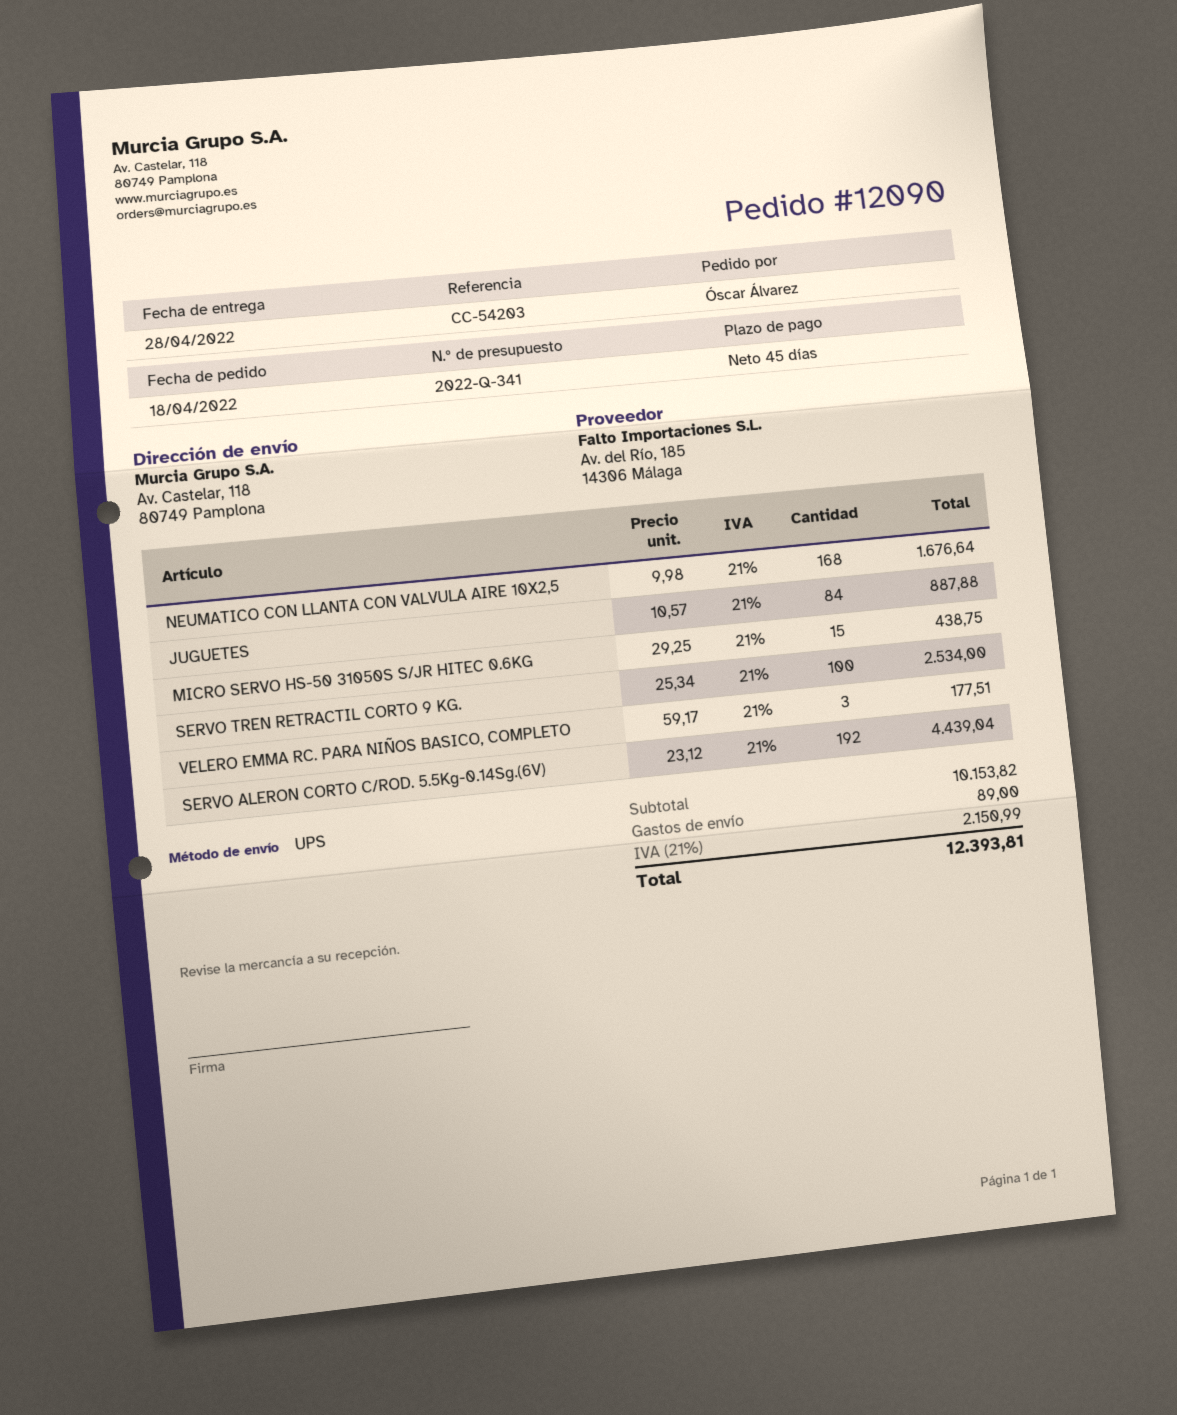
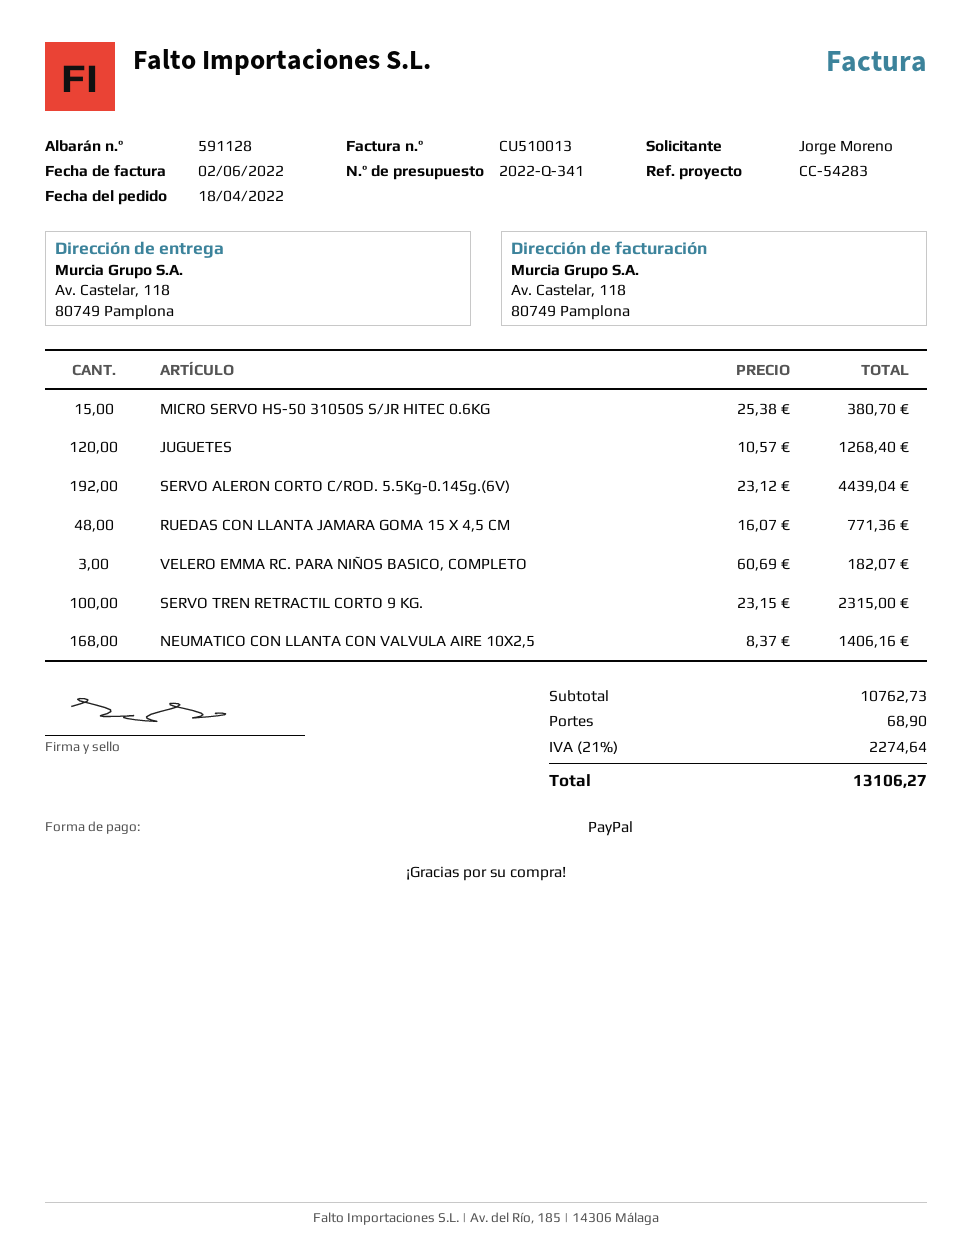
reference: CC-54203 -> CC-54283
ordered by: Óscar Álvarez -> Jorge Moreno
NEUMATICO CON LLANTA CON VALVULA AIRE 10X2,5: 168 x 9.98 = 1676.64 -> 168 x 8.37 = 1406.16
JUGUETES: 84 x 10.57 = 887.88 -> 120 x 10.57 = 1268.40
MICRO SERVO HS-50 31050S S/JR HITEC 0.6KG: 15 x 29.25 = 438.75 -> 15 x 25.38 = 380.70
SERVO TREN RETRACTIL CORTO 9 KG.: 100 x 25.34 = 2534.00 -> 100 x 23.15 = 2315.00
VELERO EMMA RC. PARA NIÑOS BASICO, COMPLETO: 3 x 59.17 = 177.51 -> 3 x 60.69 = 182.07
RUEDAS CON LLANTA JAMARA GOMA 15 X 4,5 CM: none -> 48 x 16.07 = 771.36
subtotal: 10153.82 -> 10762.73
shipping: 89.00 -> 68.90
tax: 21% = 2150.99 -> 21% = 2274.64
total: 12393.81 -> 13106.27

